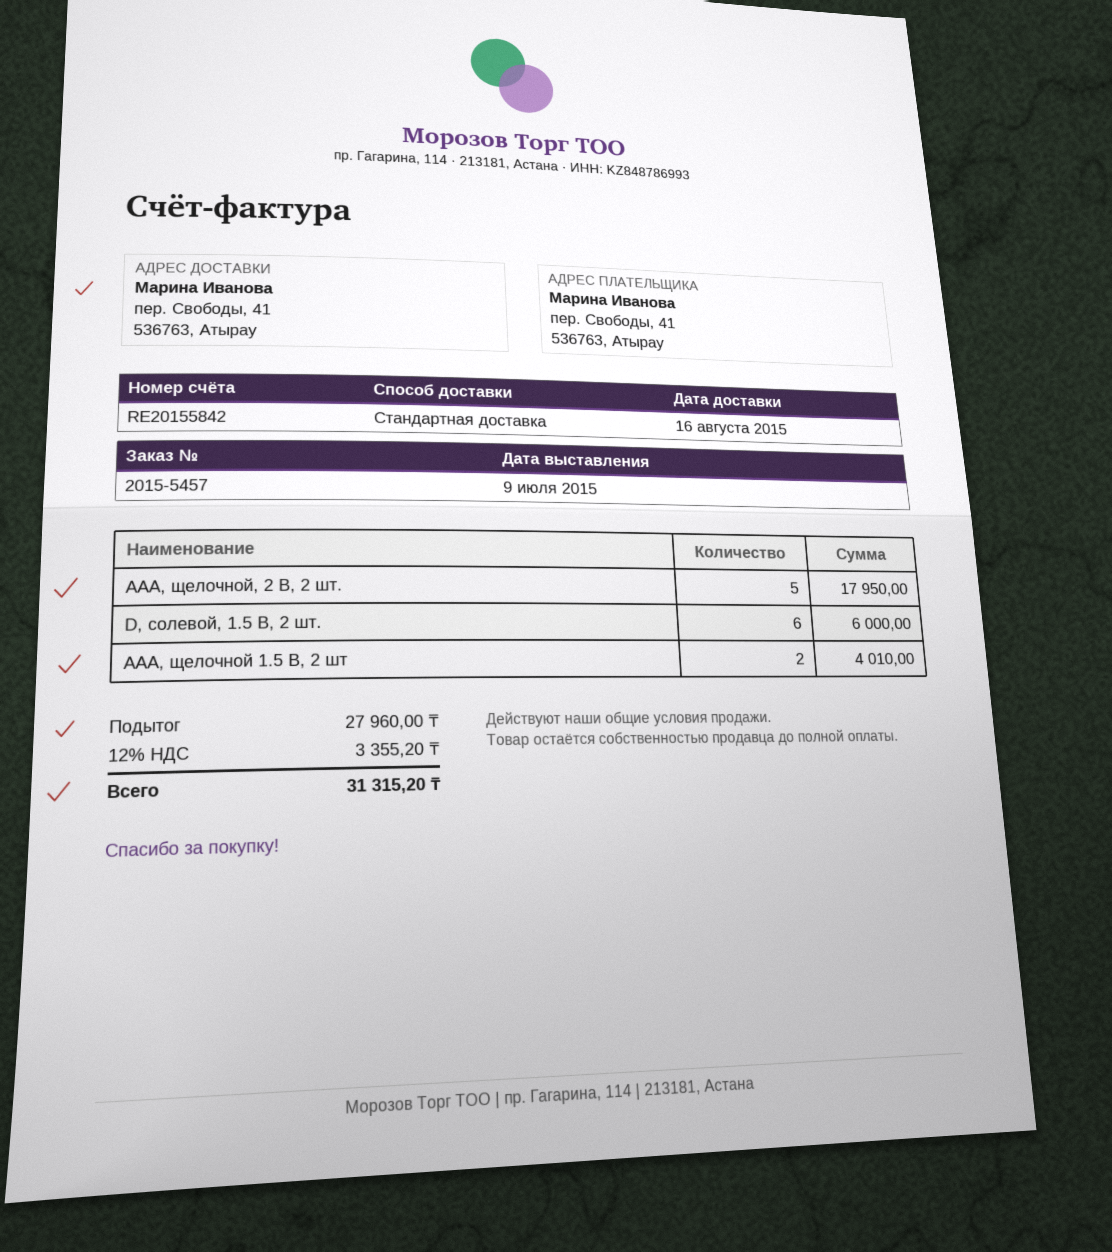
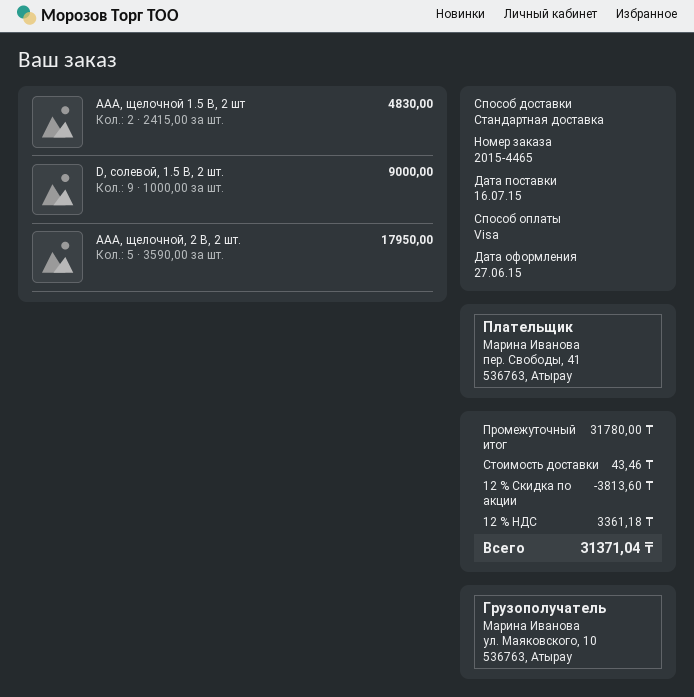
order number: 2015-5457 -> 2015-4465
delivery date: 2015-08-16 -> 2015-07-16
ship to: пер. Свободы, 41, 536763, Атырау -> ул. Маяковского, 10, 536763, Атырау
D, солевой, 1.5 В, 2 шт.: 6 for 6000.00 -> 9 for 9000.00
AAA, щелочной 1.5 В, 2 шт: 2 for 4010.00 -> 2 for 4830.00
subtotal: 27960.00 -> 31780.00
discount: none -> 12% = 3813.60
shipping: none -> 43.46
tax: 12% = 3355.20 -> 12% = 3361.18
total: 31315.20 -> 31371.04

